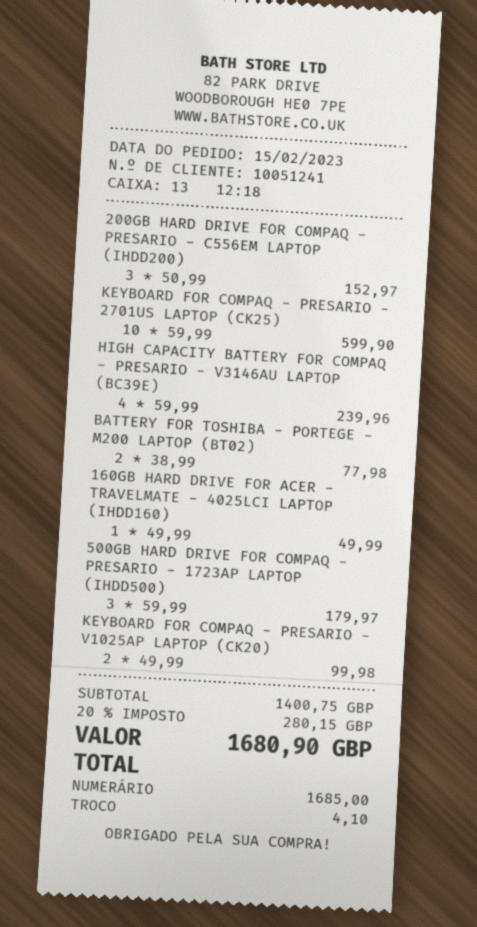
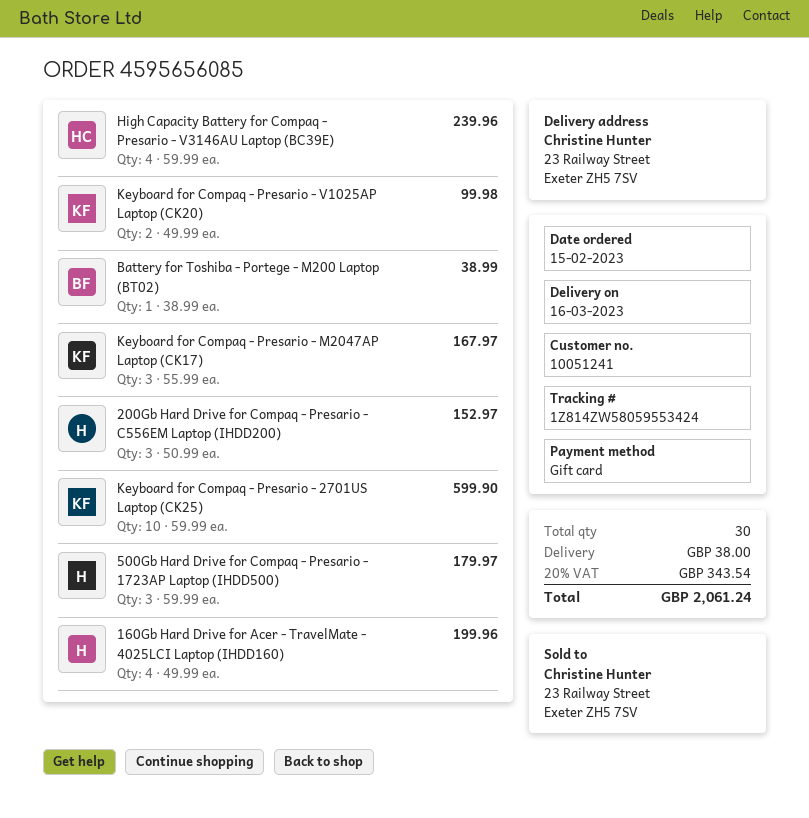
payment method: cash -> gift card
BATTERY FOR TOSHIBA - PORTEGE - M200 LAPTOP (BT02): 2 x 38.99 = 77.98 -> 1 x 38.99 = 38.99
160GB HARD DRIVE FOR ACER - TRAVELMATE - 4025LCI LAPTOP (IHDD160): 1 x 49.99 = 49.99 -> 4 x 49.99 = 199.96
Keyboard for Compaq - Presario - M2047AP Laptop (CK17): none -> 3 x 55.99 = 167.97
shipping: none -> 38.00
tax: 20% = 280.15 -> 20% = 343.54
total: 1680.90 -> 2061.24

